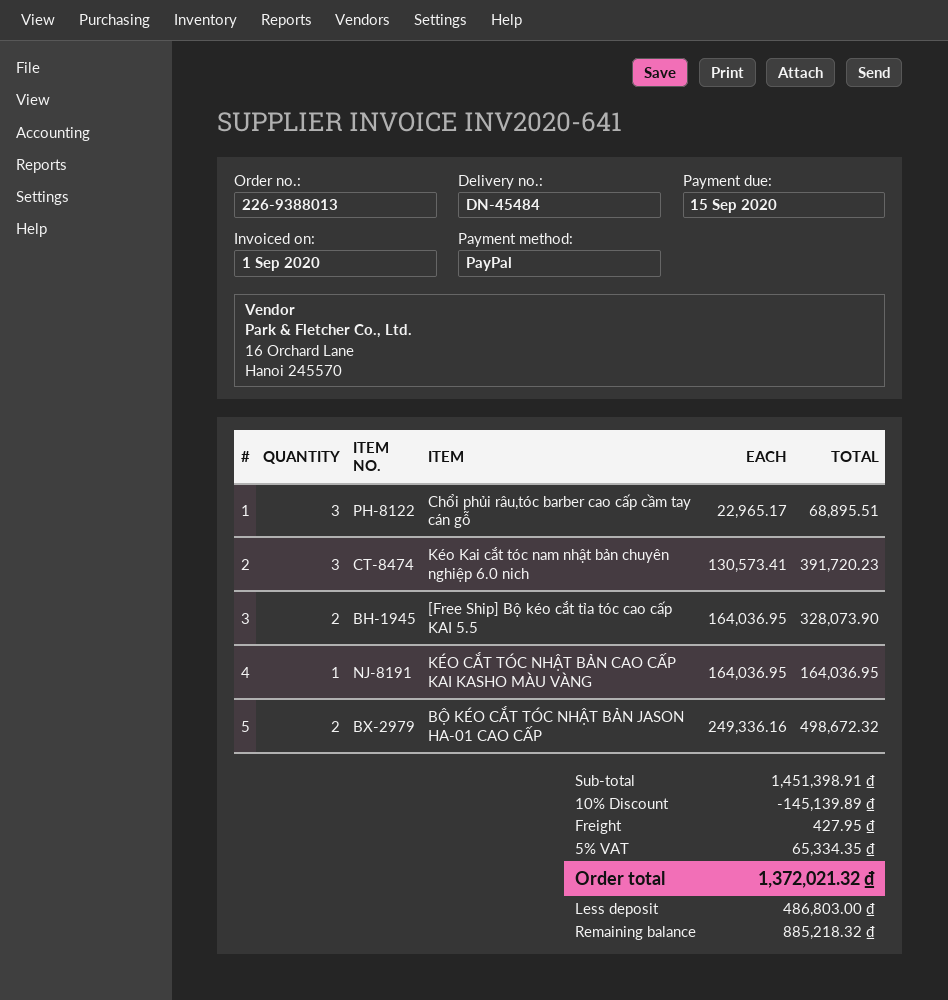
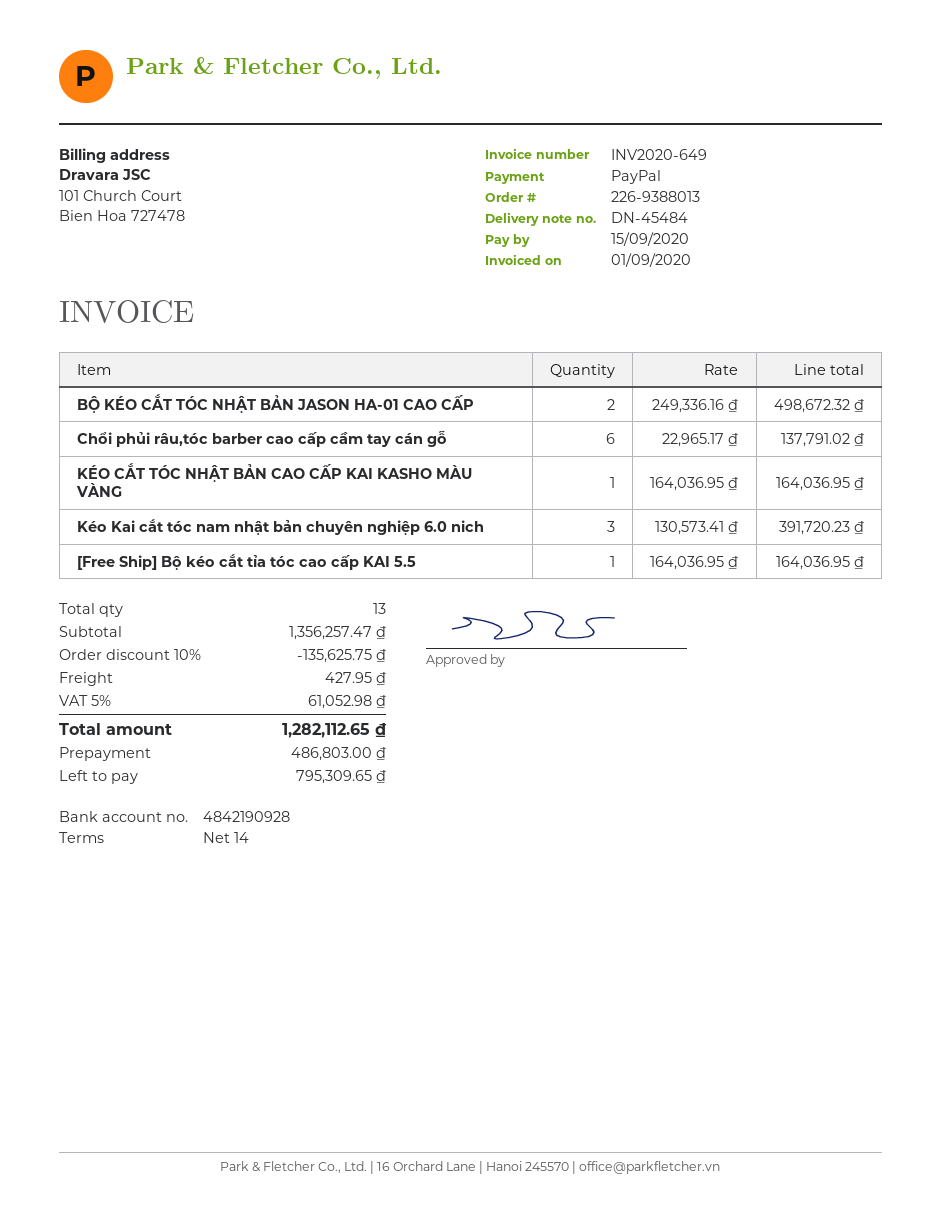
invoice number: INV2020-641 -> INV2020-649
Chổi phủi râu,tóc barber cao cấp cầm tay cán gỗ: 3 x 22965.17 = 68895.51 -> 6 x 22965.17 = 137791.02
[Free Ship] Bộ kéo cắt tỉa tóc cao cấp KAI 5.5: 2 x 164036.95 = 328073.90 -> 1 x 164036.95 = 164036.95
subtotal: 1451398.91 -> 1356257.47
discount: 10% = 145139.89 -> 10% = 135625.75
tax: 5% = 65334.35 -> 5% = 61052.98
total: 1372021.32 -> 1282112.65
balance: 885218.32 -> 795309.65

